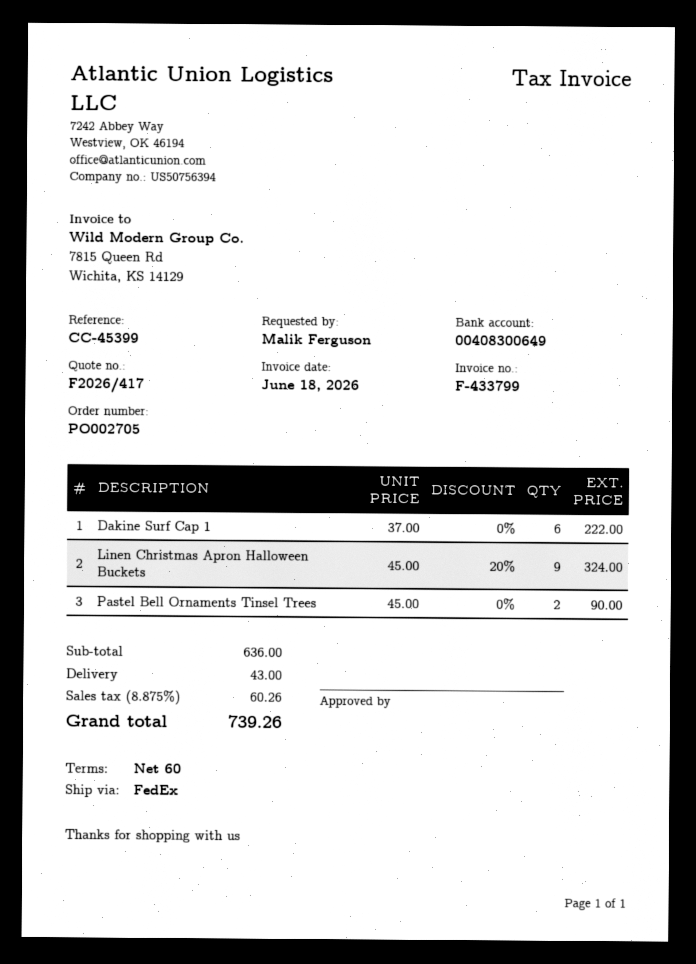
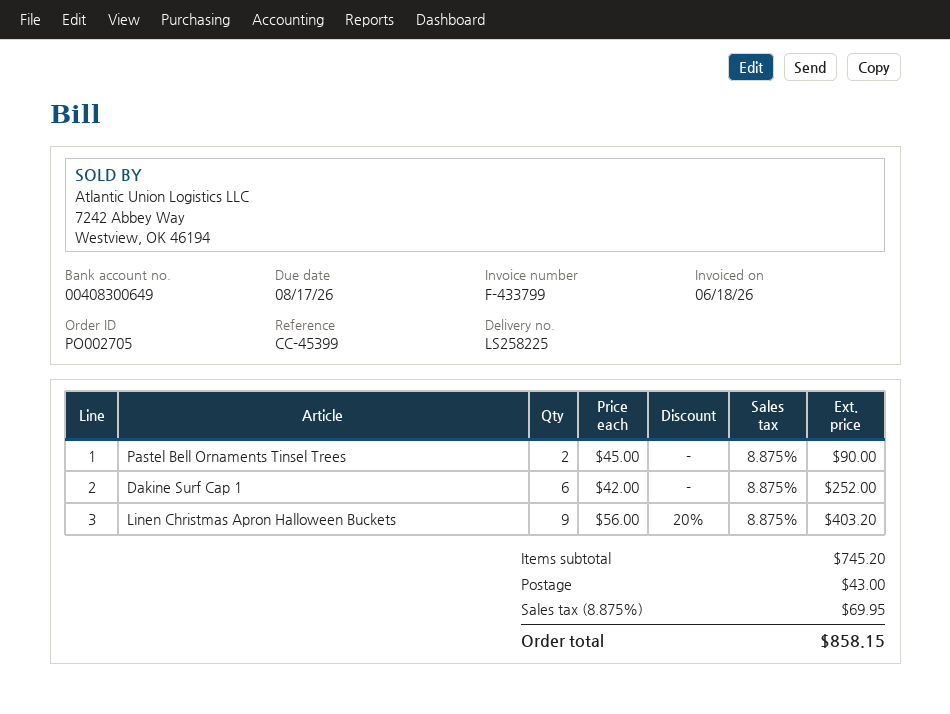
Dakine Surf Cap 1: 6 x 37.00 = 222.00 -> 6 x 42.00 = 252.00
Linen Christmas Apron Halloween Buckets: 9 x 45.00 - 20% = 324.00 -> 9 x 56.00 - 20% = 403.20
subtotal: 636.00 -> 745.20
tax: 8.875% = 60.26 -> 8.875% = 69.95
total: 739.26 -> 858.15

